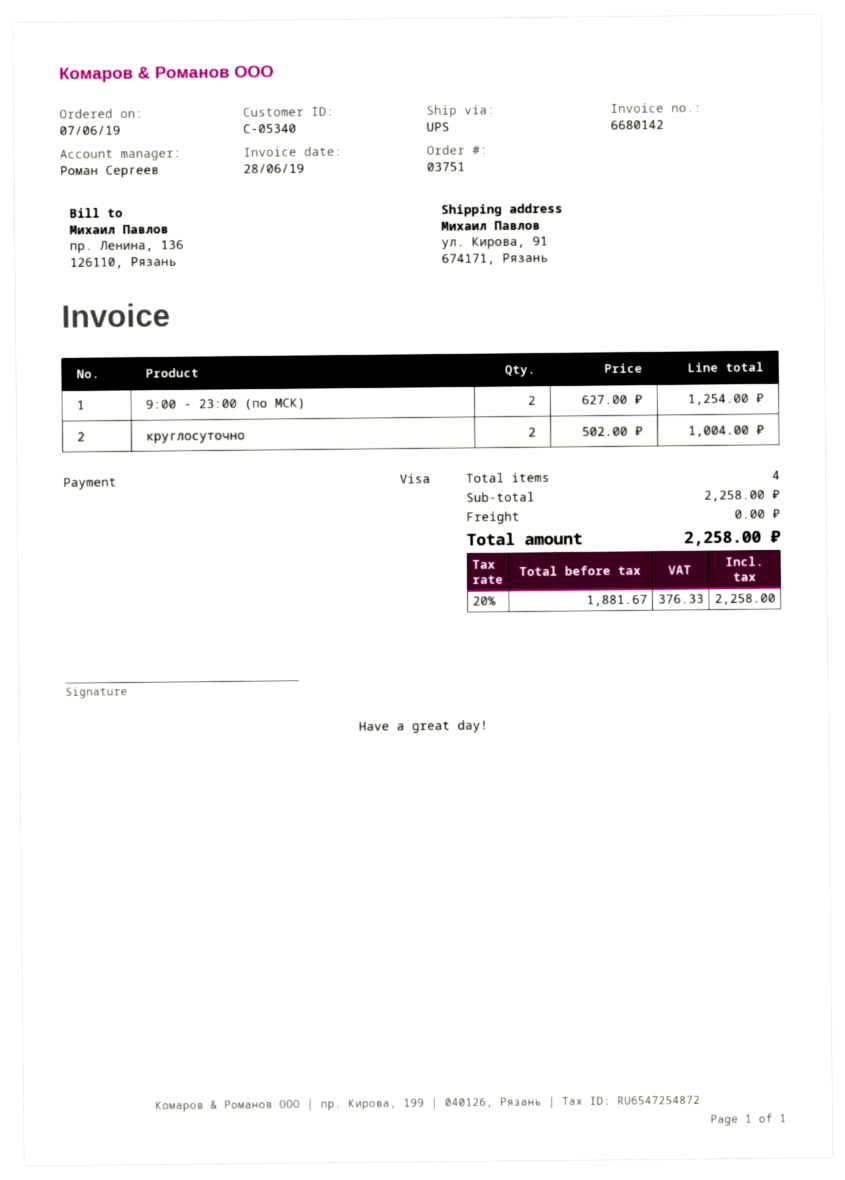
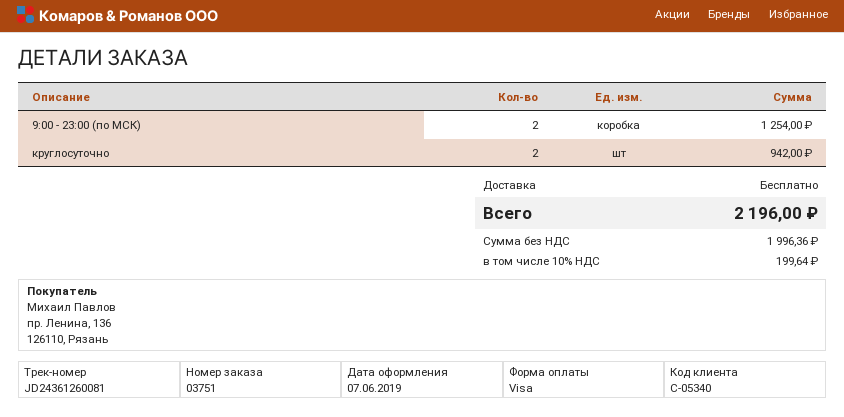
круглосуточно: 2 for 1004.00 -> 2 for 942.00
net: 1881.67 -> 1996.36
tax: 20% = 376.33 -> 10% = 199.64
total: 2258.00 -> 2196.00

